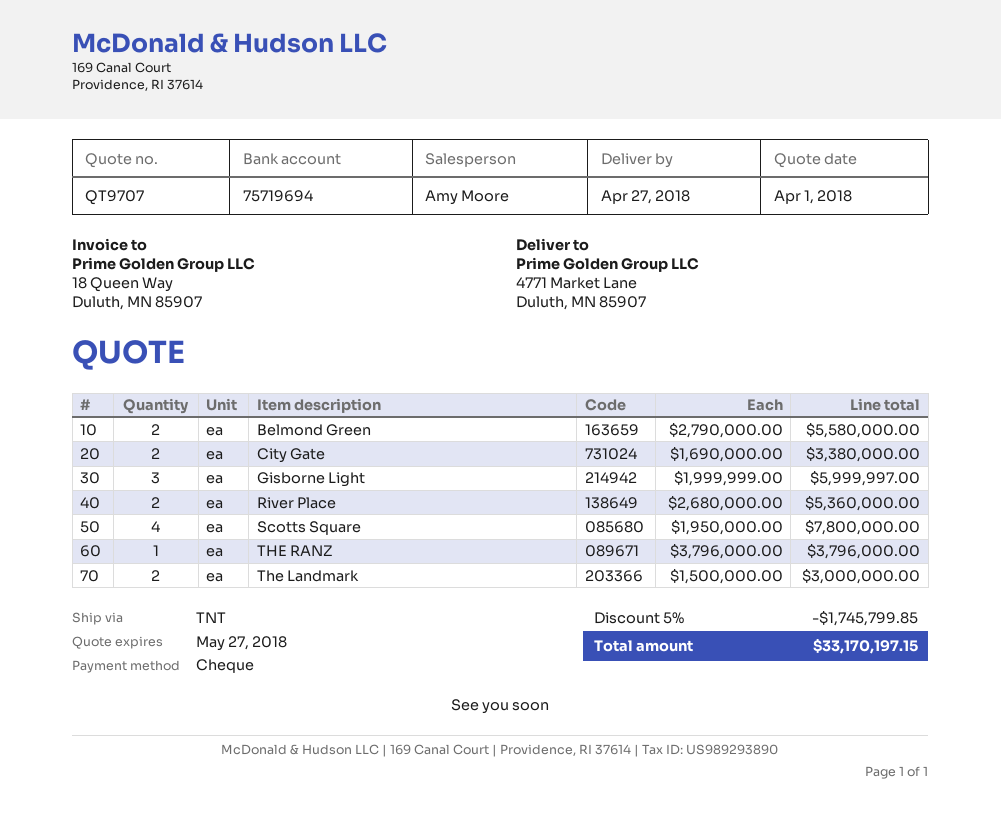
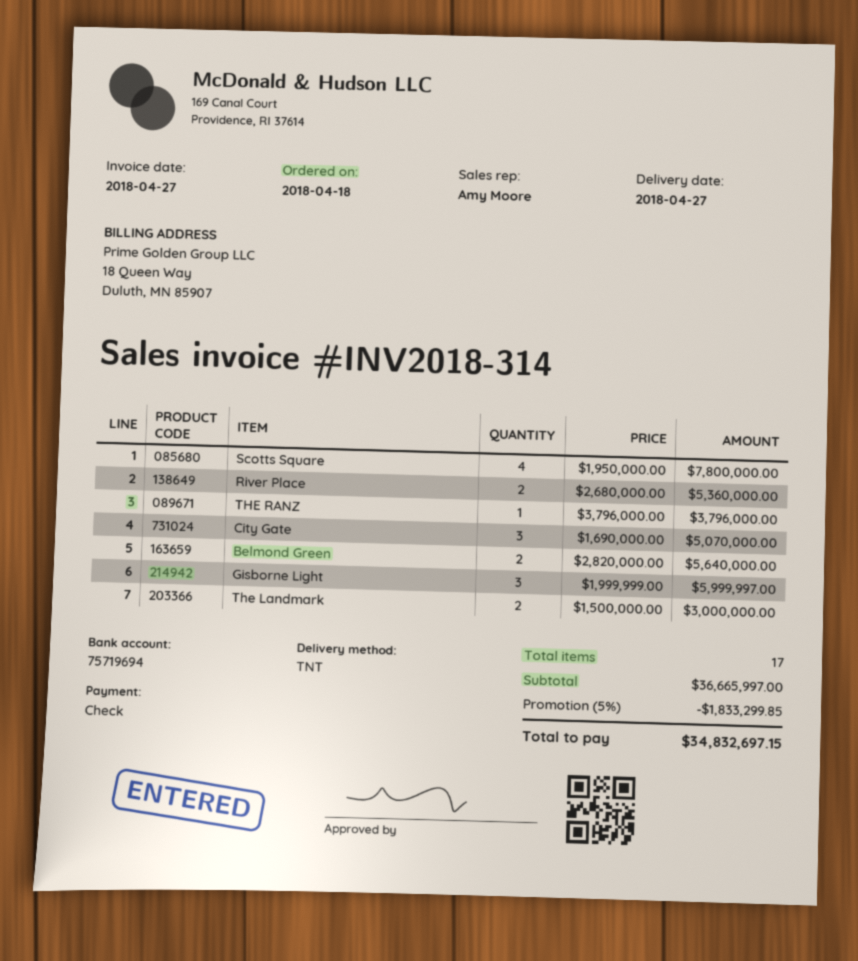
Belmond Green: 2 x 2790000.00 = 5580000.00 -> 2 x 2820000.00 = 5640000.00
City Gate: 2 x 1690000.00 = 3380000.00 -> 3 x 1690000.00 = 5070000.00
discount: 5% = 1745799.85 -> 5% = 1833299.85
total: 33170197.15 -> 34832697.15

